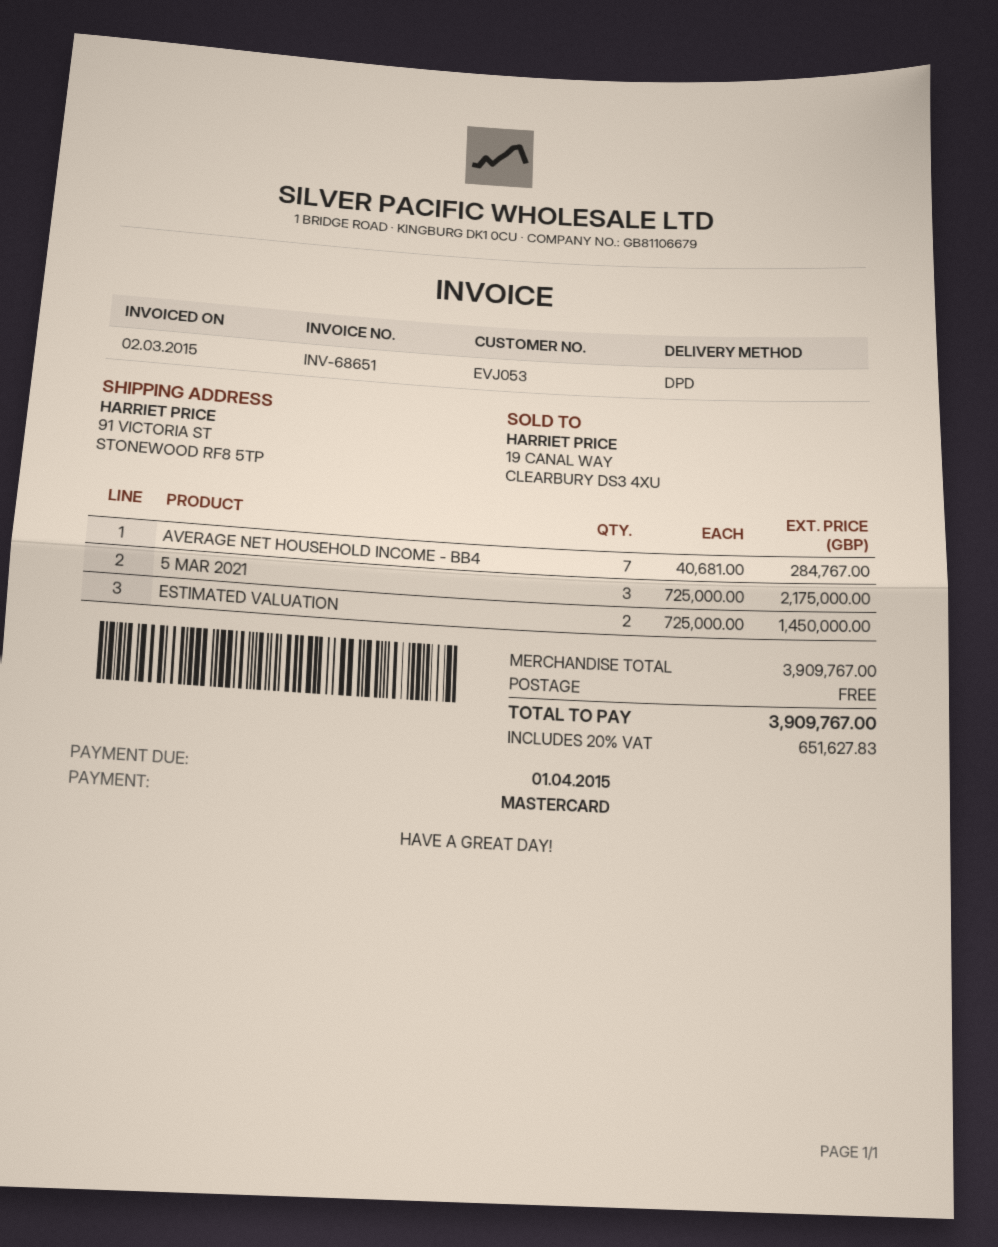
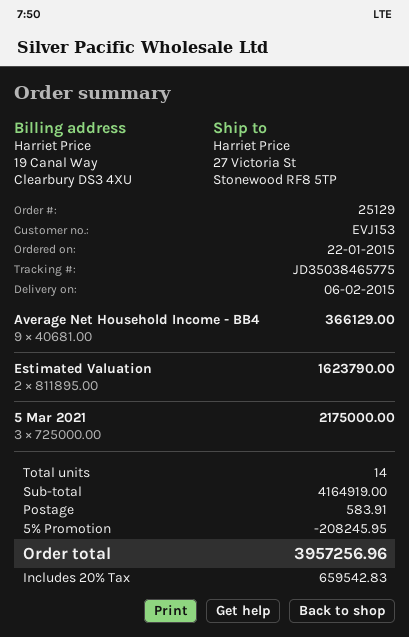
customer number: EVJ053 -> EVJ153
ship to: 91 VICTORIA ST, STONEWOOD RF8 5TP -> 27 Victoria St, Stonewood RF8 5TP
AVERAGE NET HOUSEHOLD INCOME - BB4: 7 x 40681.00 = 284767.00 -> 9 x 40681.00 = 366129.00
ESTIMATED VALUATION: 2 x 725000.00 = 1450000.00 -> 2 x 811895.00 = 1623790.00
subtotal: 3909767.00 -> 4164919.00
discount: none -> 5% = 208245.95
shipping: 0.00 -> 583.91
tax: 20% = 651627.83 -> 20% = 659542.83
total: 3909767.00 -> 3957256.96

